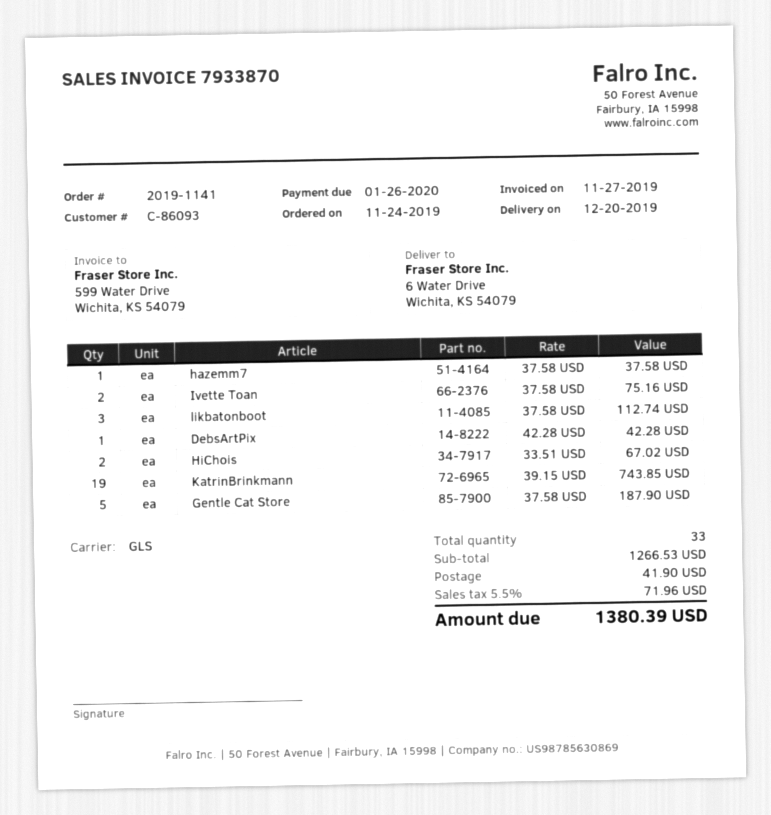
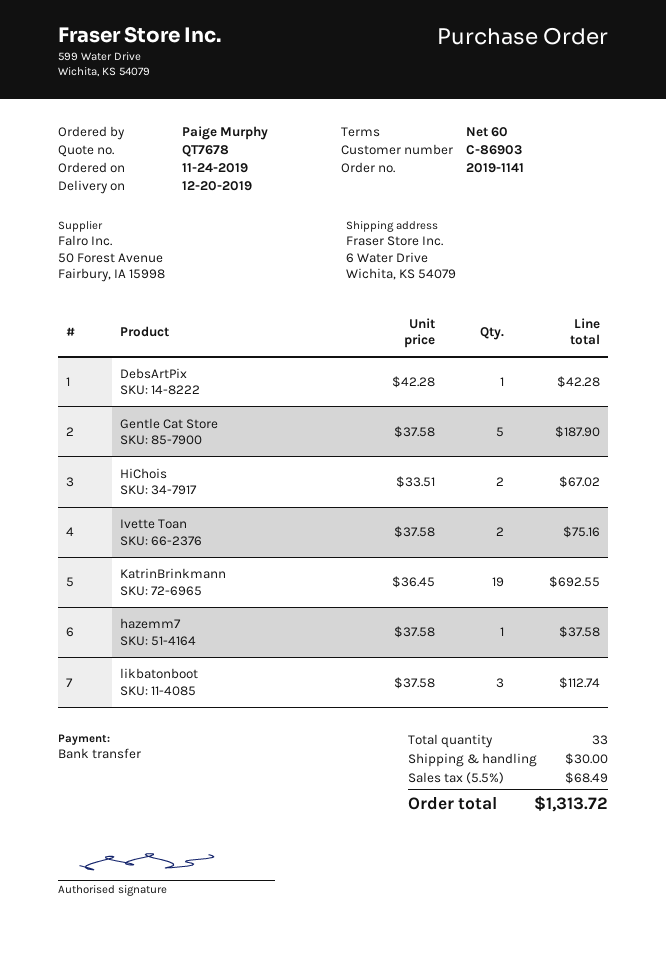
customer number: C-86093 -> C-86903
KatrinBrinkmann: 19 x 39.15 = 743.85 -> 19 x 36.45 = 692.55
shipping: 41.90 -> 30.00
tax: 5.5% = 71.96 -> 5.5% = 68.49
total: 1380.39 -> 1313.72

